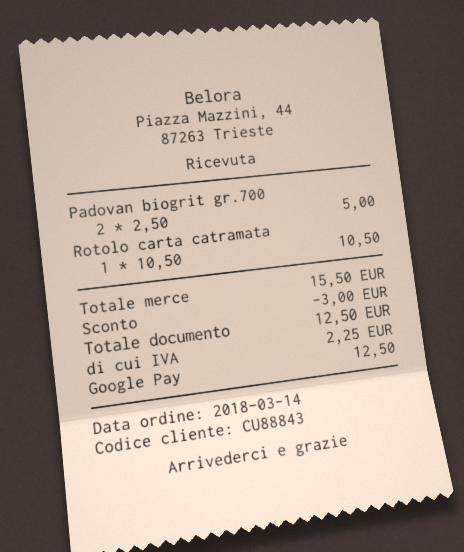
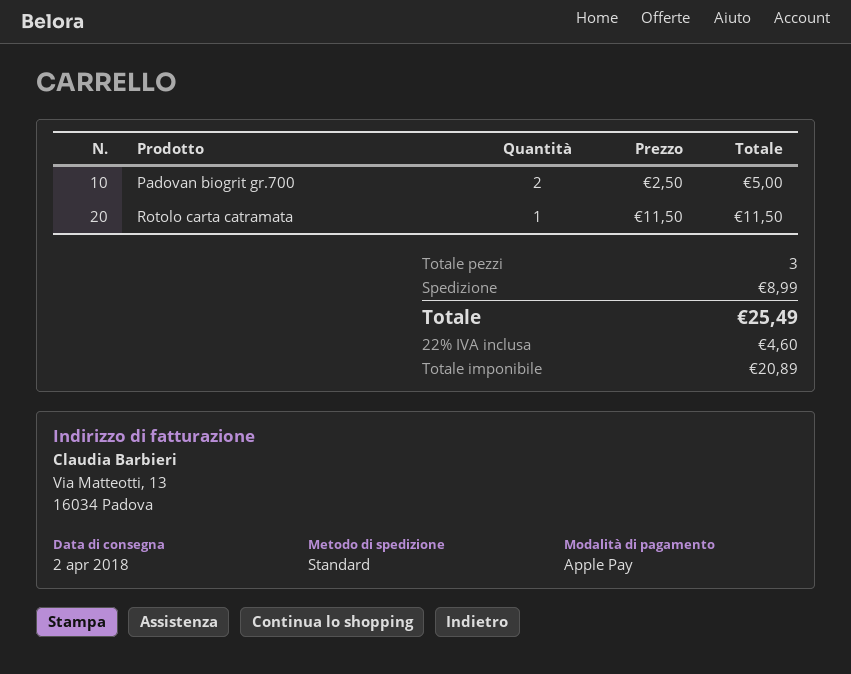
payment method: Google Pay -> Apple Pay
Rotolo carta catramata: 1 x 10.50 = 10.50 -> 1 x 11.50 = 11.50
discount: 3.00 -> none
shipping: none -> 8.99
tax: 2.25 -> 4.60
total: 12.50 -> 25.49

